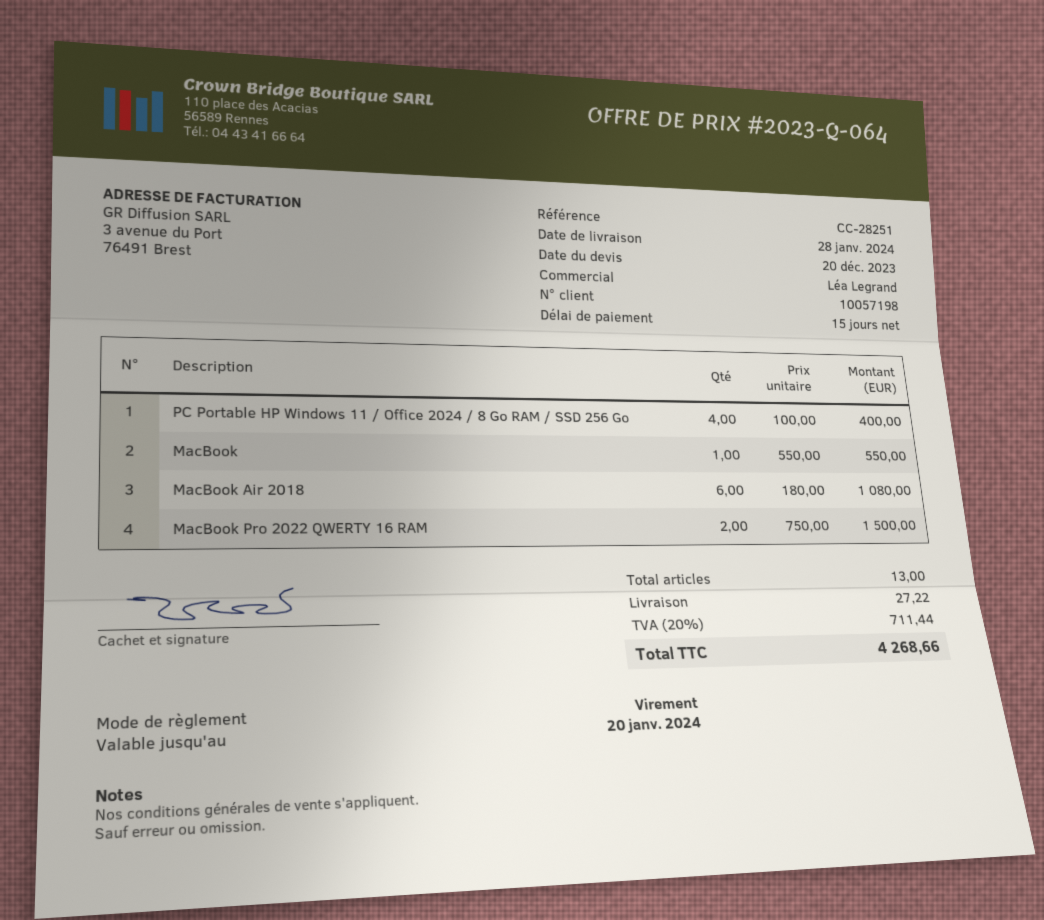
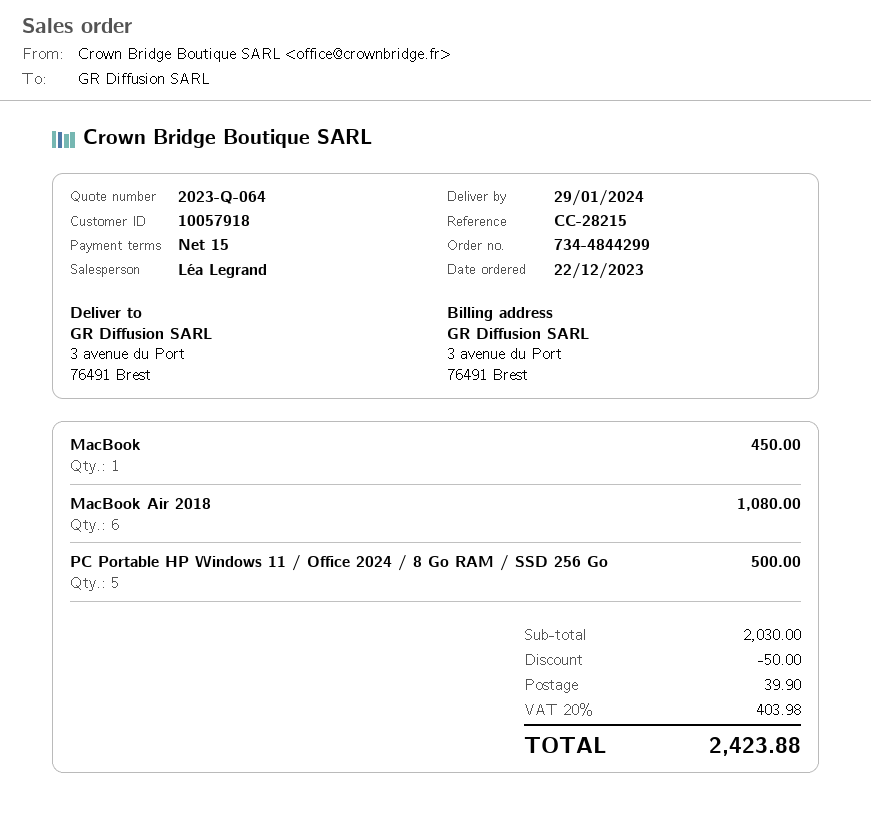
delivery date: 2024-01-28 -> 2024-01-29
customer number: 10057198 -> 10057918
reference: CC-28251 -> CC-28215
PC Portable HP Windows 11 / Office 2024 / 8 Go RAM / SSD 256 Go: 4 for 400.00 -> 5 for 500.00
MacBook: 1 for 550.00 -> 1 for 450.00
MacBook Pro 2022 QWERTY 16 RAM: 2 for 1500.00 -> none
discount: none -> 50.00
shipping: 27.22 -> 39.90
tax: 20% = 711.44 -> 20% = 403.98
total: 4268.66 -> 2423.88

